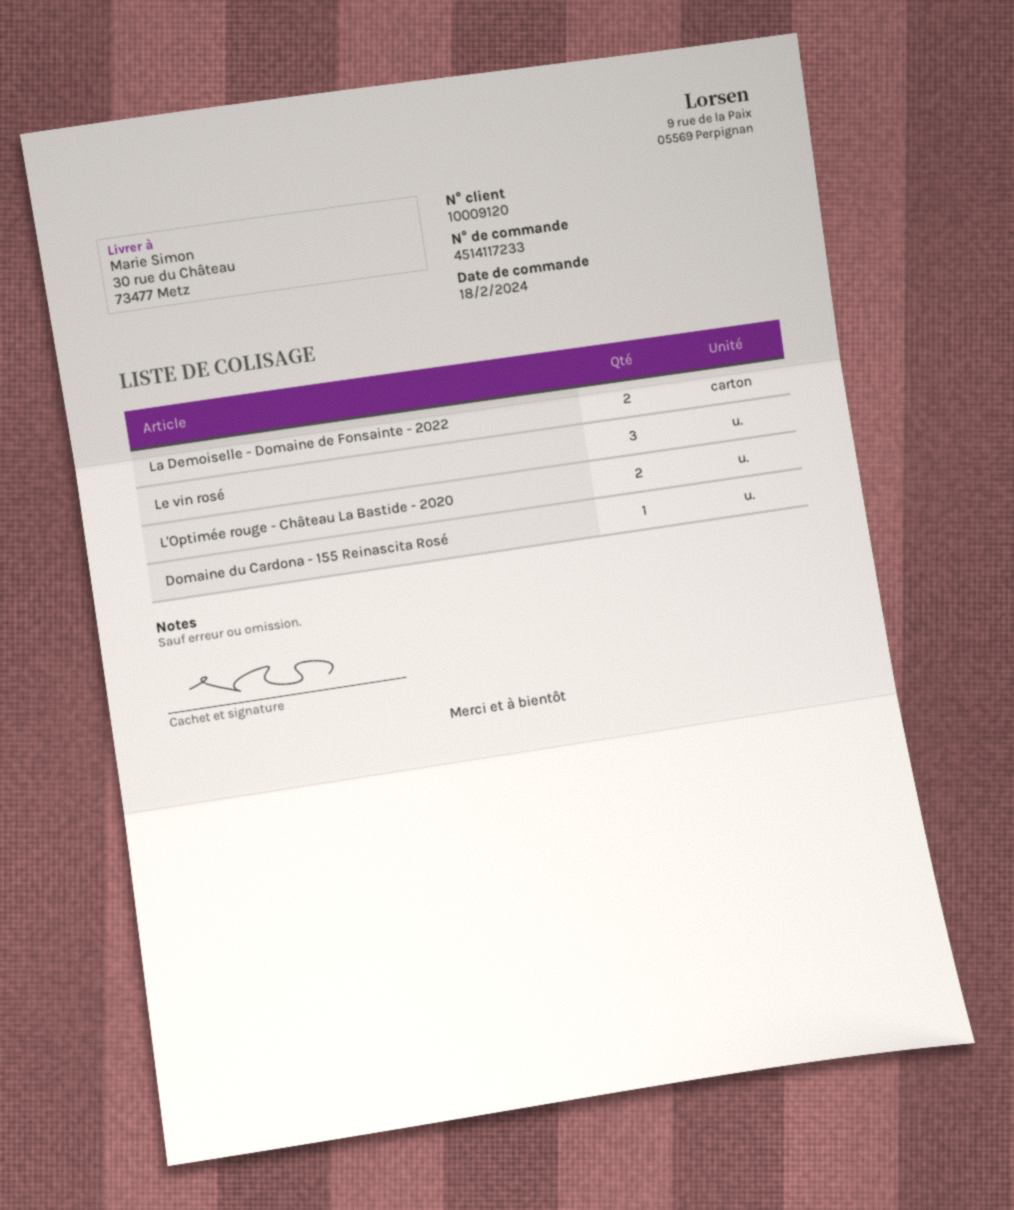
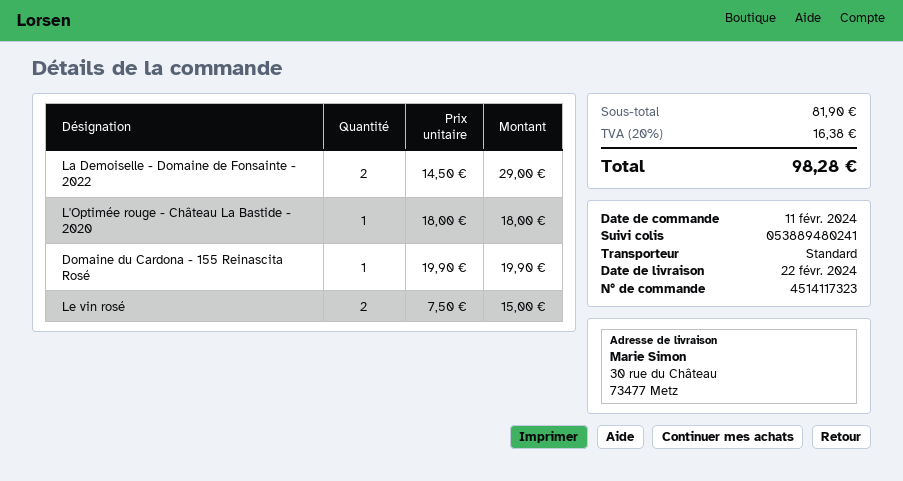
order number: 4514117233 -> 4514117323
order date: 2024-02-18 -> 2024-02-11
Le vin rosé: 3 -> 2
L'Optimée rouge - Château La Bastide - 2020: 2 -> 1

